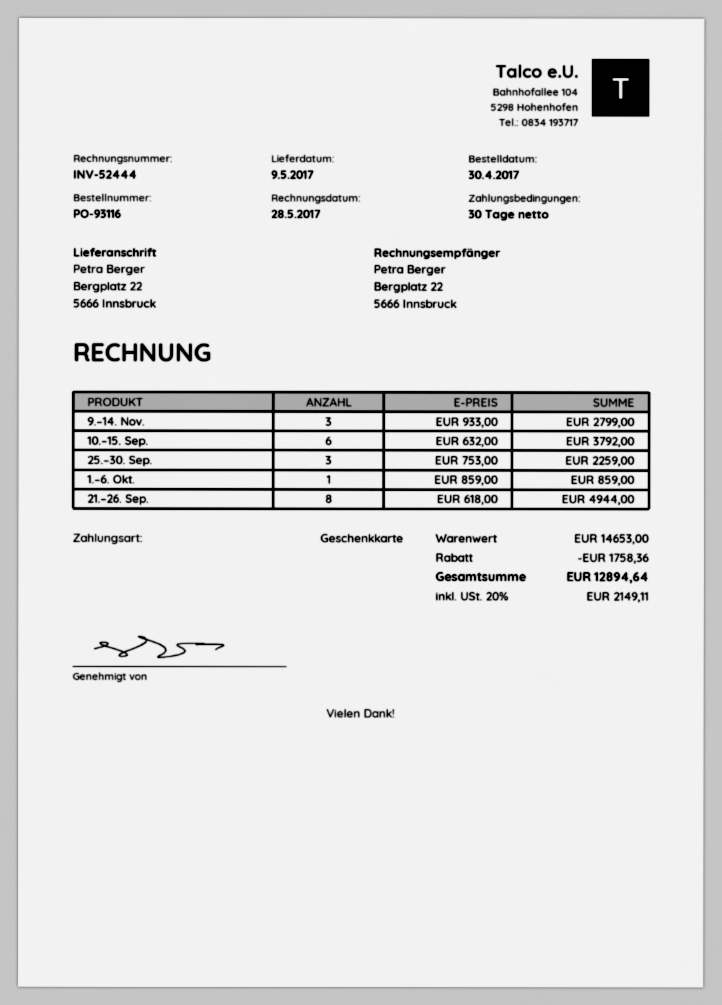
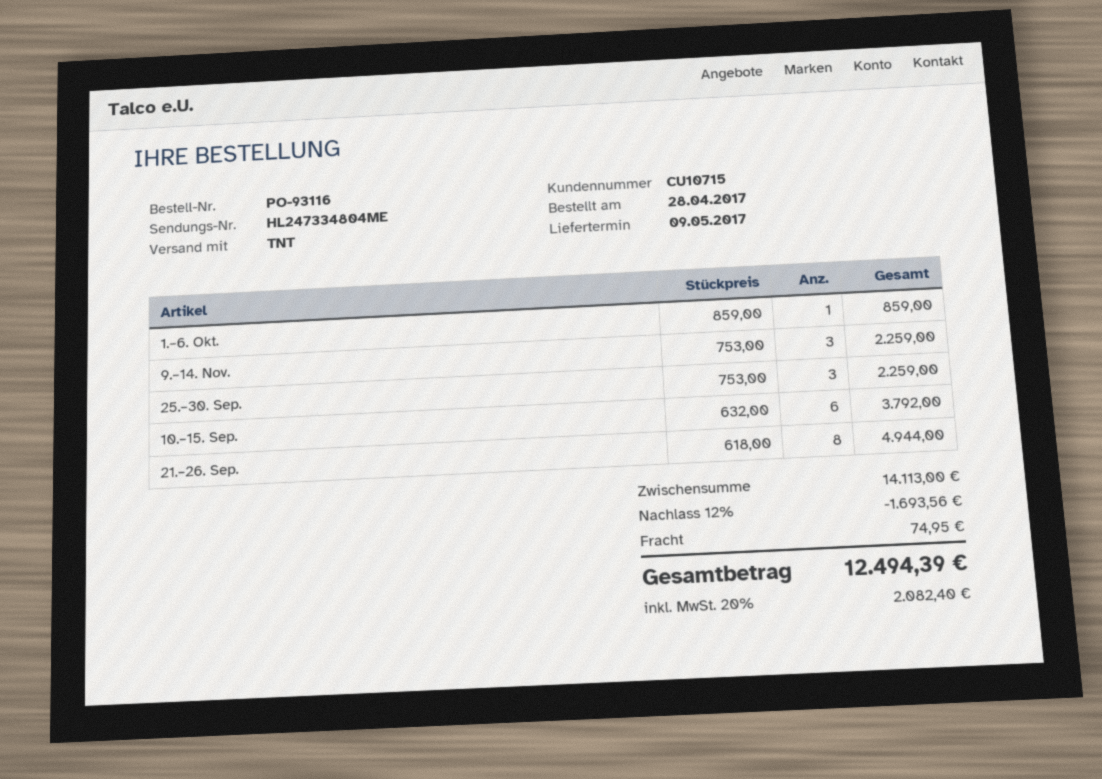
order date: 2017-04-30 -> 2017-04-28
9.–14. Nov.: 3 x 933.00 = 2799.00 -> 3 x 753.00 = 2259.00
subtotal: 14653.00 -> 14113.00
discount: 1758.36 -> 1693.56
shipping: none -> 74.95
tax: 20% = 2149.11 -> 20% = 2082.40
total: 12894.64 -> 12494.39

